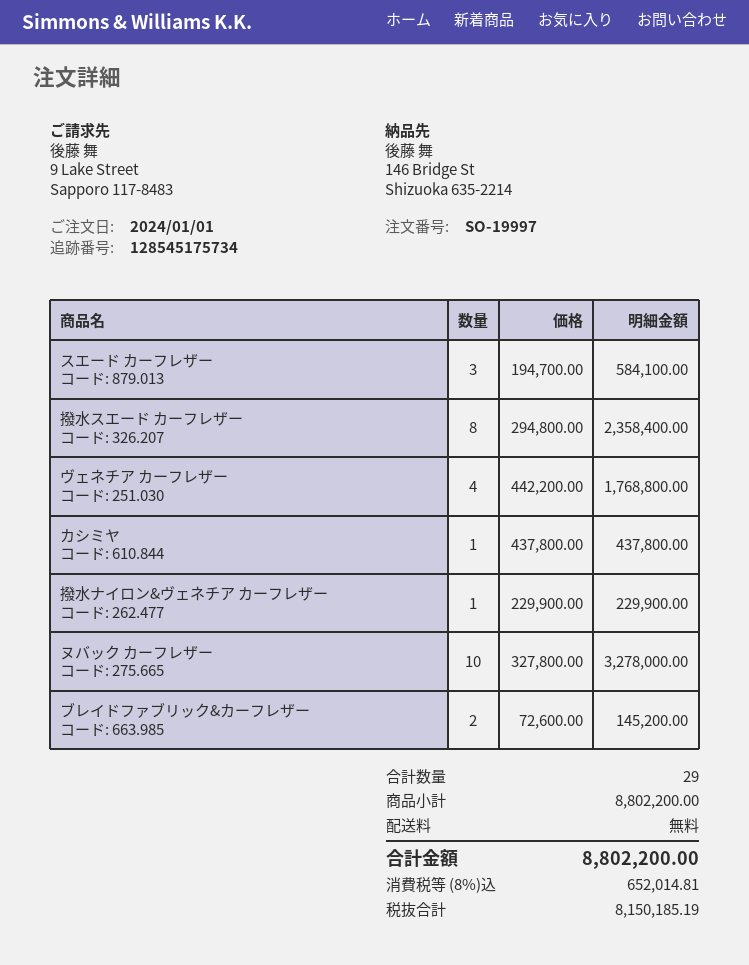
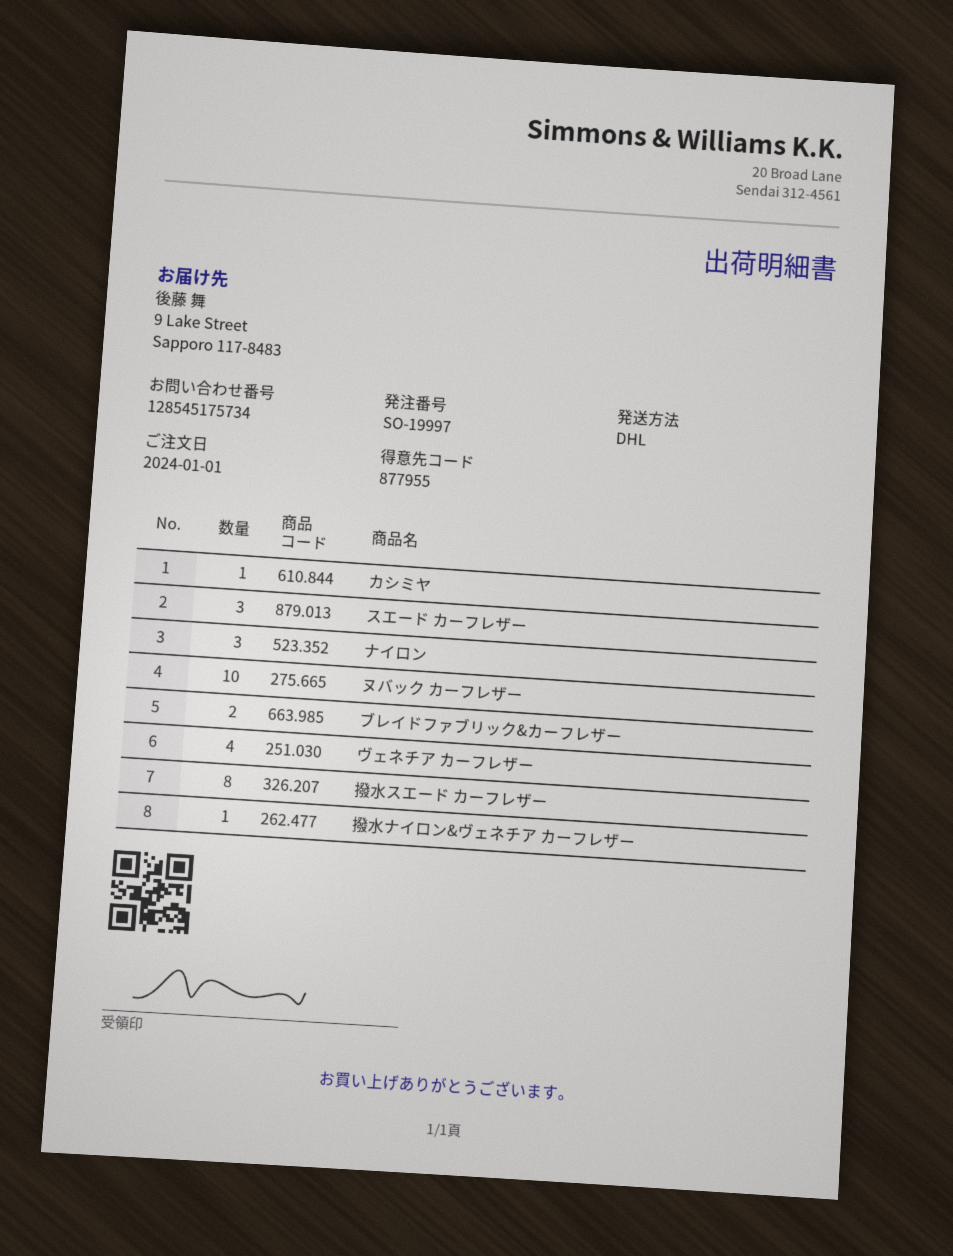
ship to: 146 Bridge St, Shizuoka 635-2214 -> 9 Lake Street, Sapporo 117-8483
ナイロン: none -> 3

